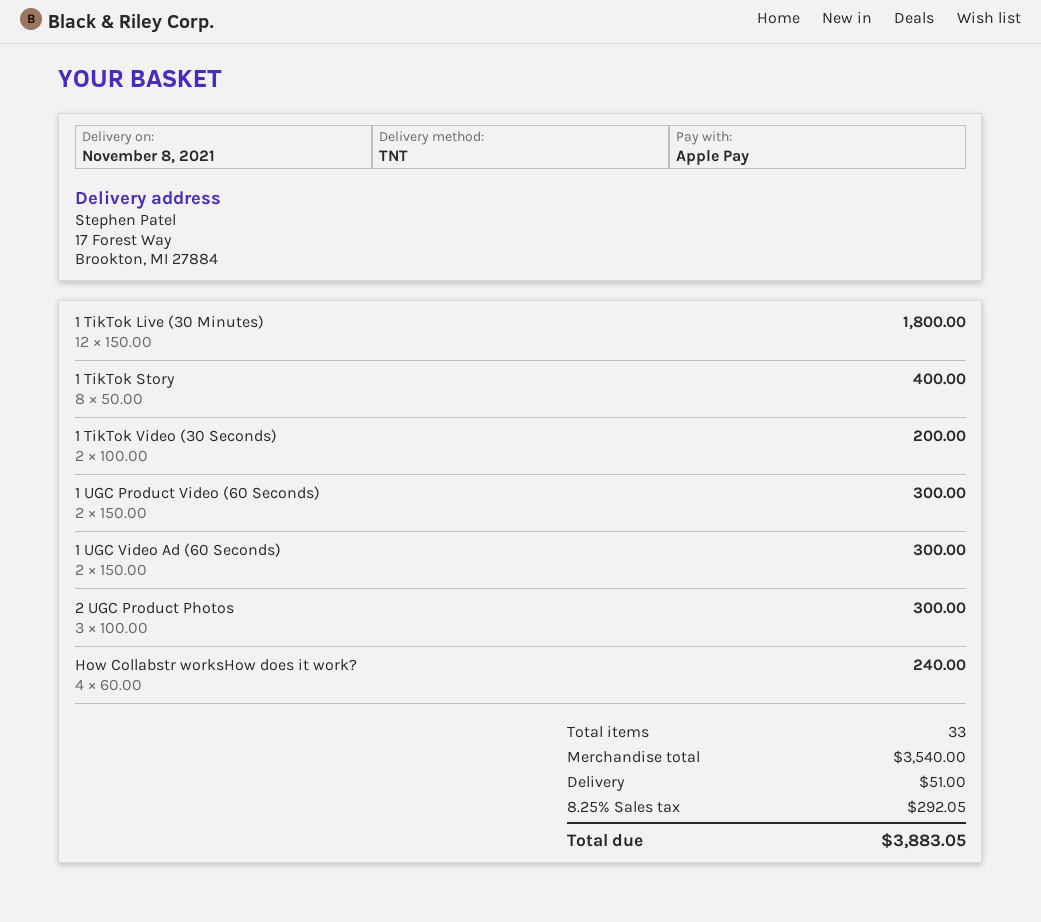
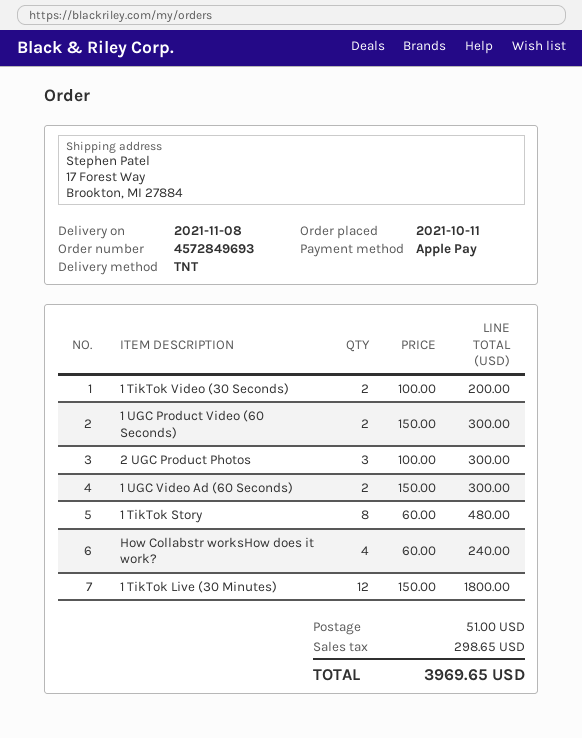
1 TikTok Story: 8 x 50.00 = 400.00 -> 8 x 60.00 = 480.00
tax: 292.05 -> 298.65
total: 3883.05 -> 3969.65

